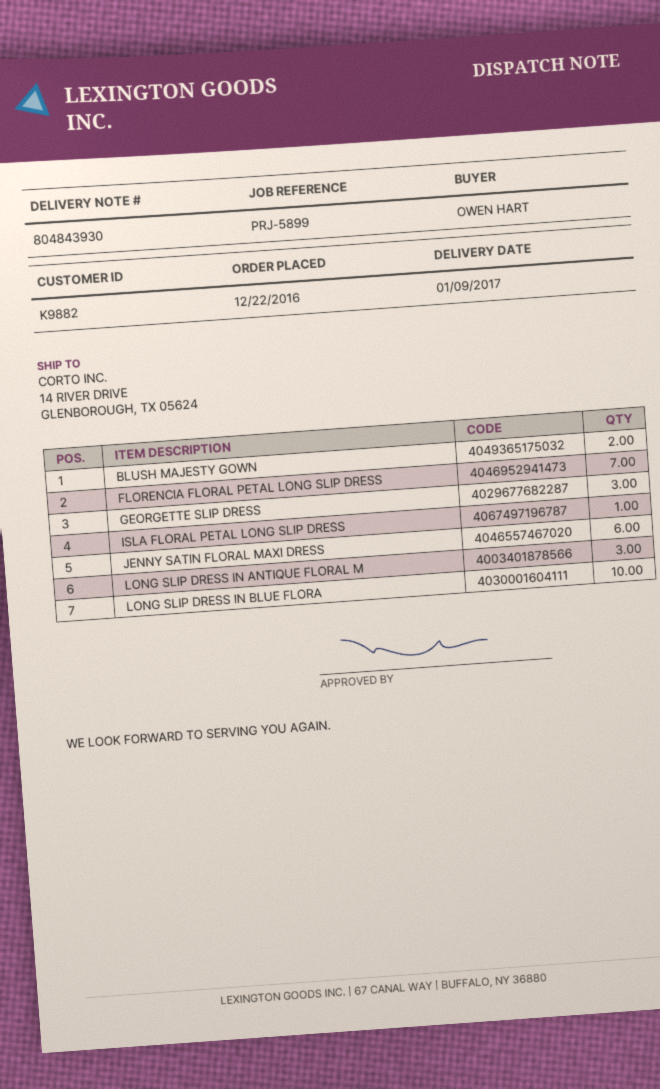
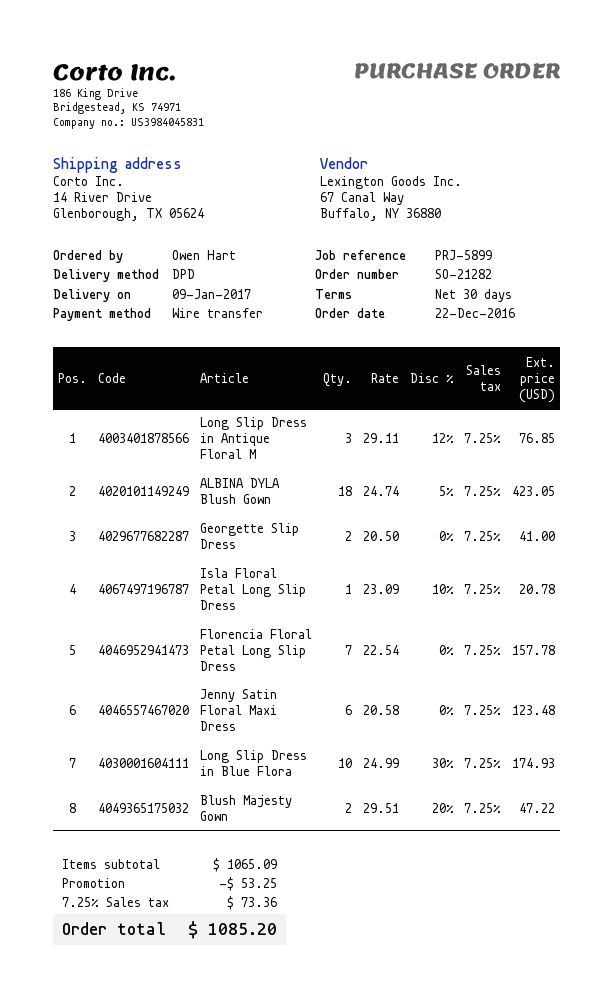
GEORGETTE SLIP DRESS: 3 -> 2
ALBINA DYLA Blush Gown: none -> 18

